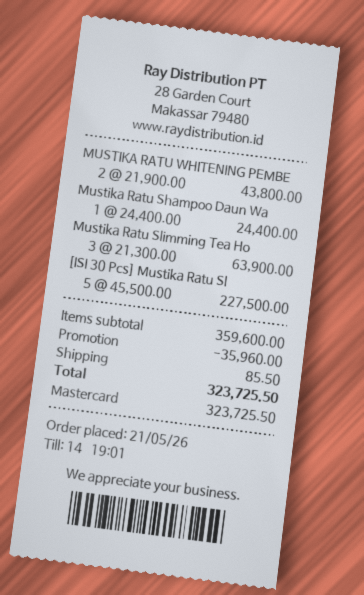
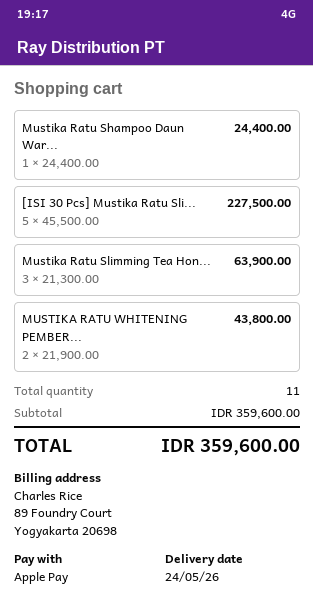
payment method: Mastercard -> Apple Pay
discount: 35960.00 -> none
shipping: 85.50 -> none
total: 323725.50 -> 359600.00

